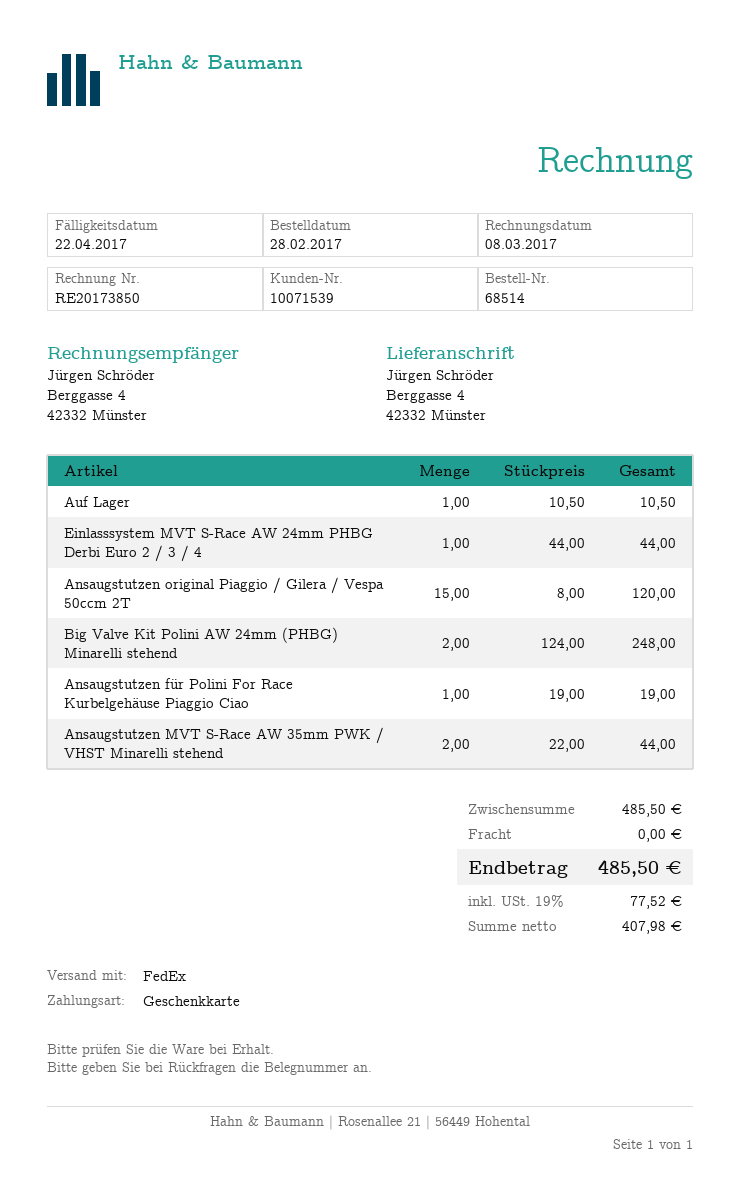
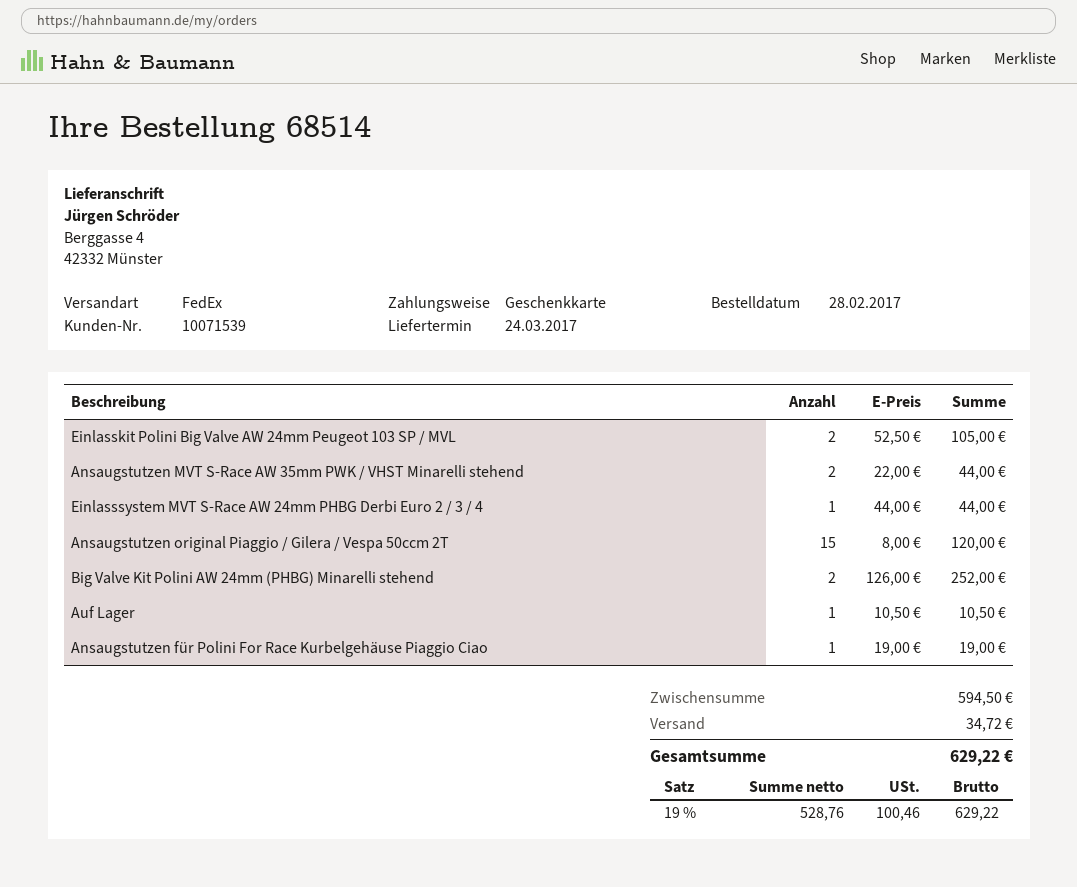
Big Valve Kit Polini AW 24mm (PHBG) Minarelli stehend: 2 x 124.00 = 248.00 -> 2 x 126.00 = 252.00
Einlasskit Polini Big Valve AW 24mm Peugeot 103 SP / MVL: none -> 2 x 52.50 = 105.00
subtotal: 485.50 -> 594.50
shipping: 0.00 -> 34.72
net: 407.98 -> 528.76
tax: 19% = 77.52 -> 19% = 100.46
total: 485.50 -> 629.22

